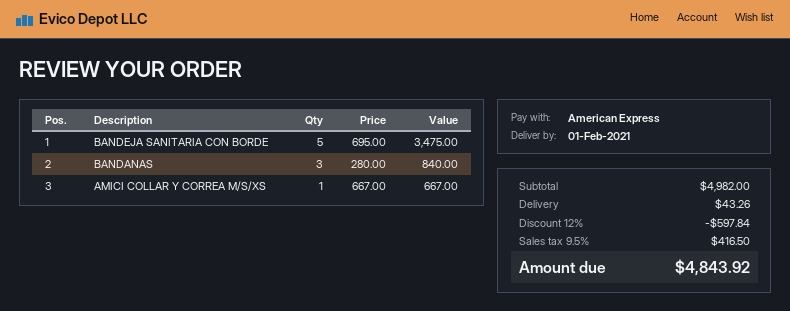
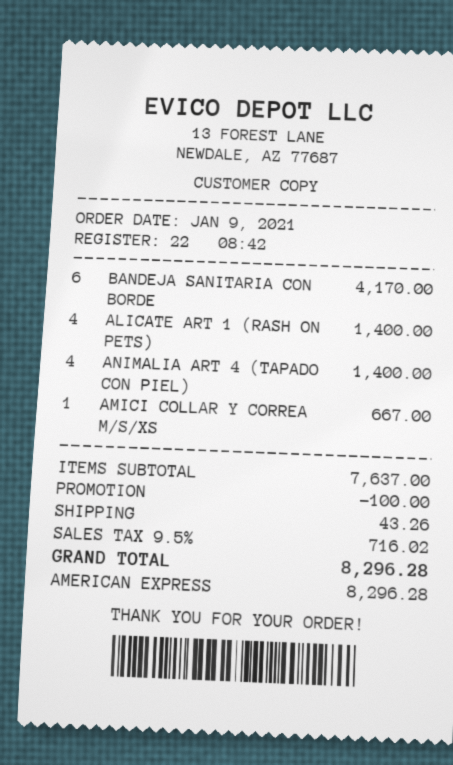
BANDEJA SANITARIA CON BORDE: 5 for 3475.00 -> 6 for 4170.00
BANDANAS: 3 for 840.00 -> none
ALICATE ART 1 (RASH ON PETS): none -> 4 for 1400.00
ANIMALIA ART 4 (TAPADO CON PIEL): none -> 4 for 1400.00
subtotal: 4982.00 -> 7637.00
discount: 597.84 -> 100.00
tax: 9.5% = 416.50 -> 9.5% = 716.02
total: 4843.92 -> 8296.28

